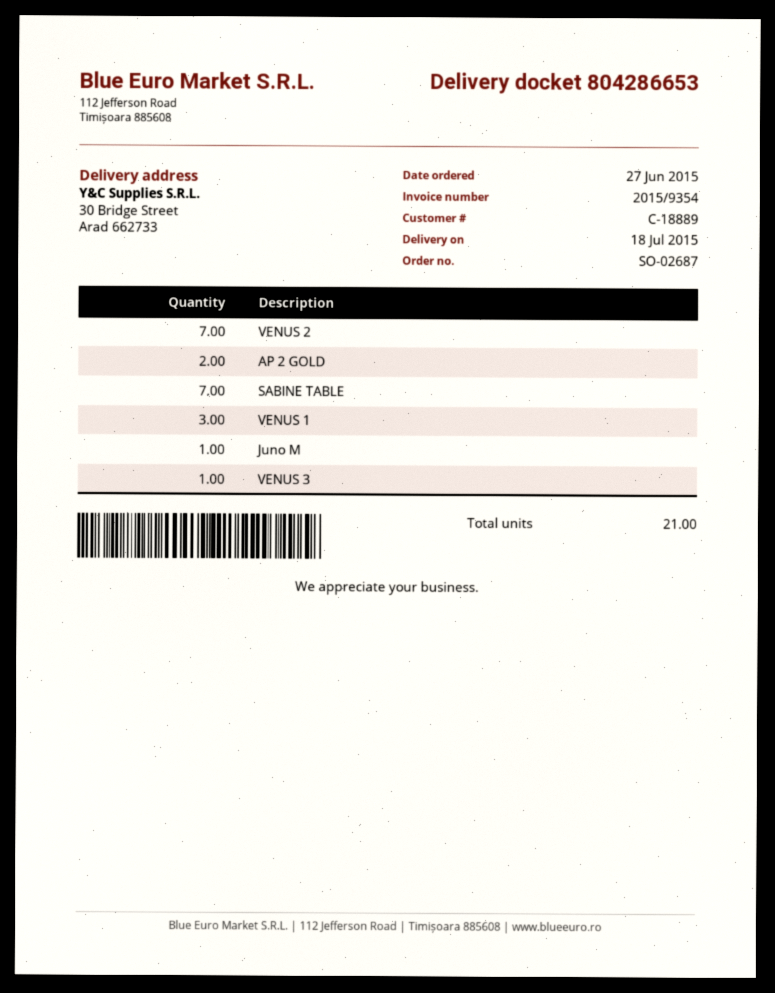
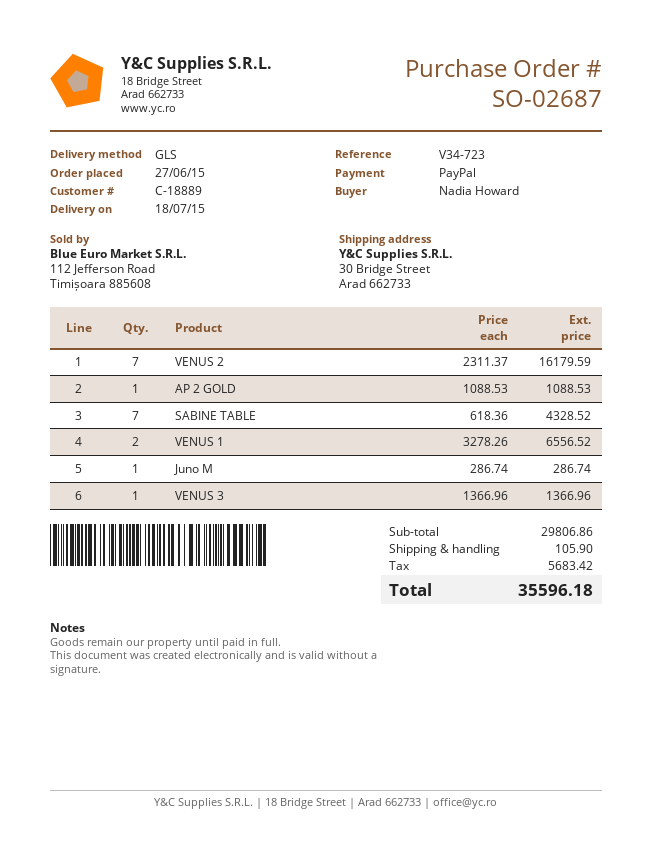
AP 2 GOLD: 2 -> 1
VENUS 1: 3 -> 2

